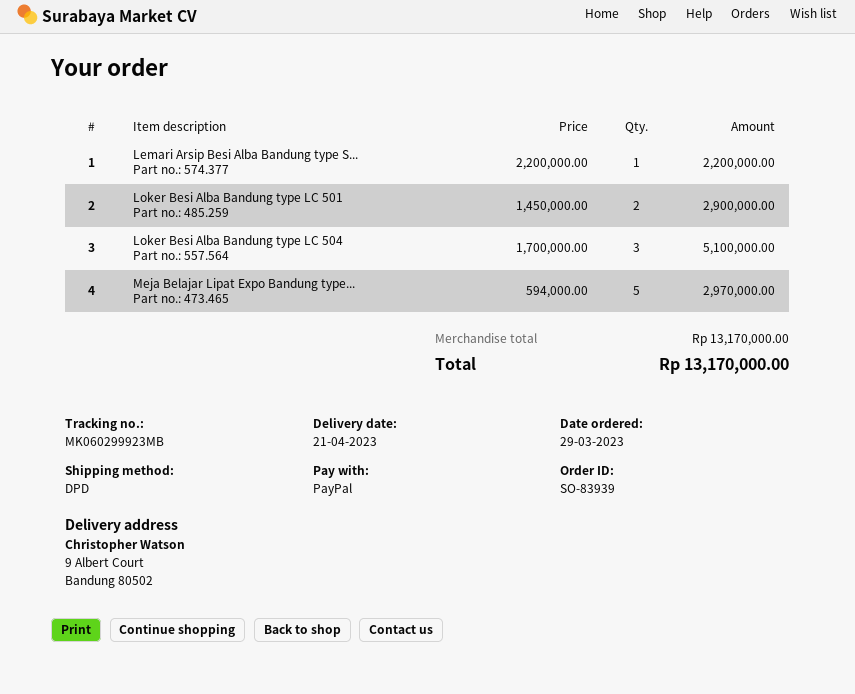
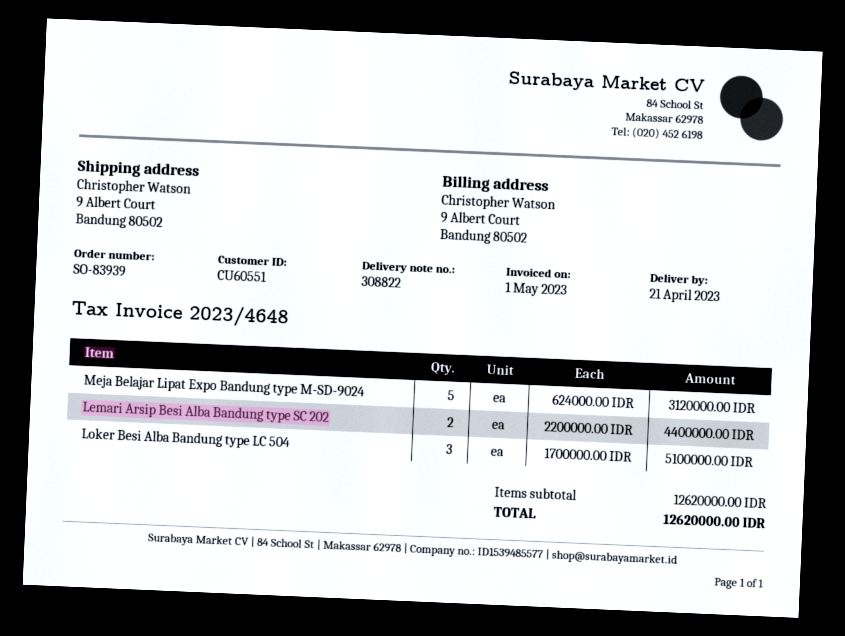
Lemari Arsip Besi Alba Bandung type S...: 1 x 2200000.00 = 2200000.00 -> 2 x 2200000.00 = 4400000.00
Loker Besi Alba Bandung type LC 501: 2 x 1450000.00 = 2900000.00 -> none
Meja Belajar Lipat Expo Bandung type...: 5 x 594000.00 = 2970000.00 -> 5 x 624000.00 = 3120000.00
subtotal: 13170000.00 -> 12620000.00
total: 13170000.00 -> 12620000.00

